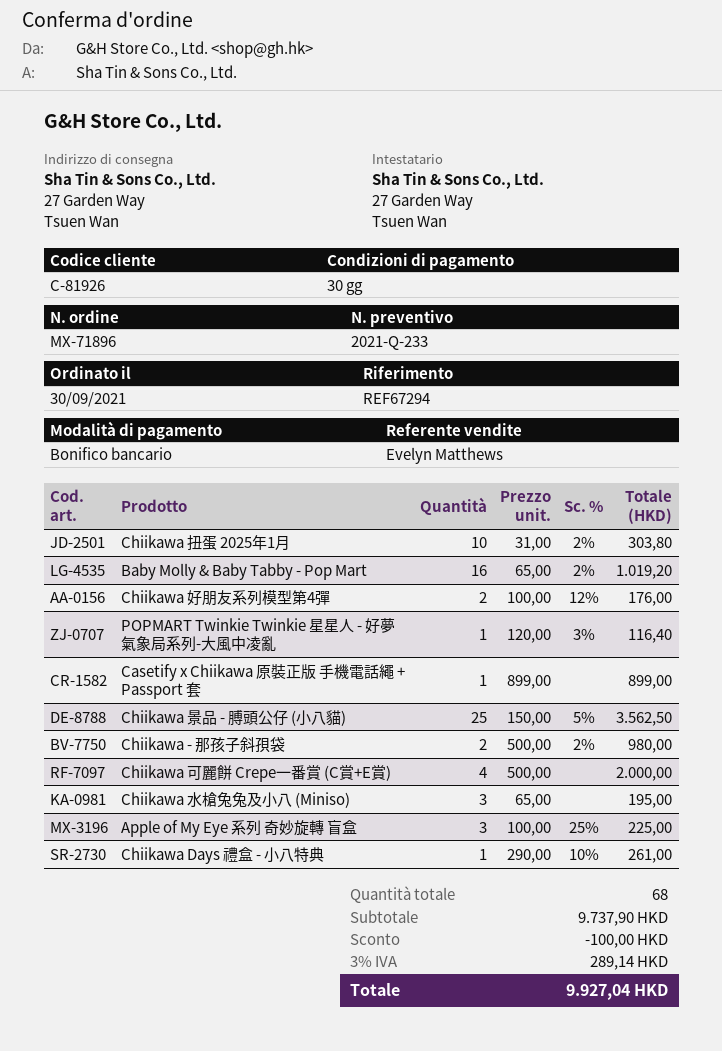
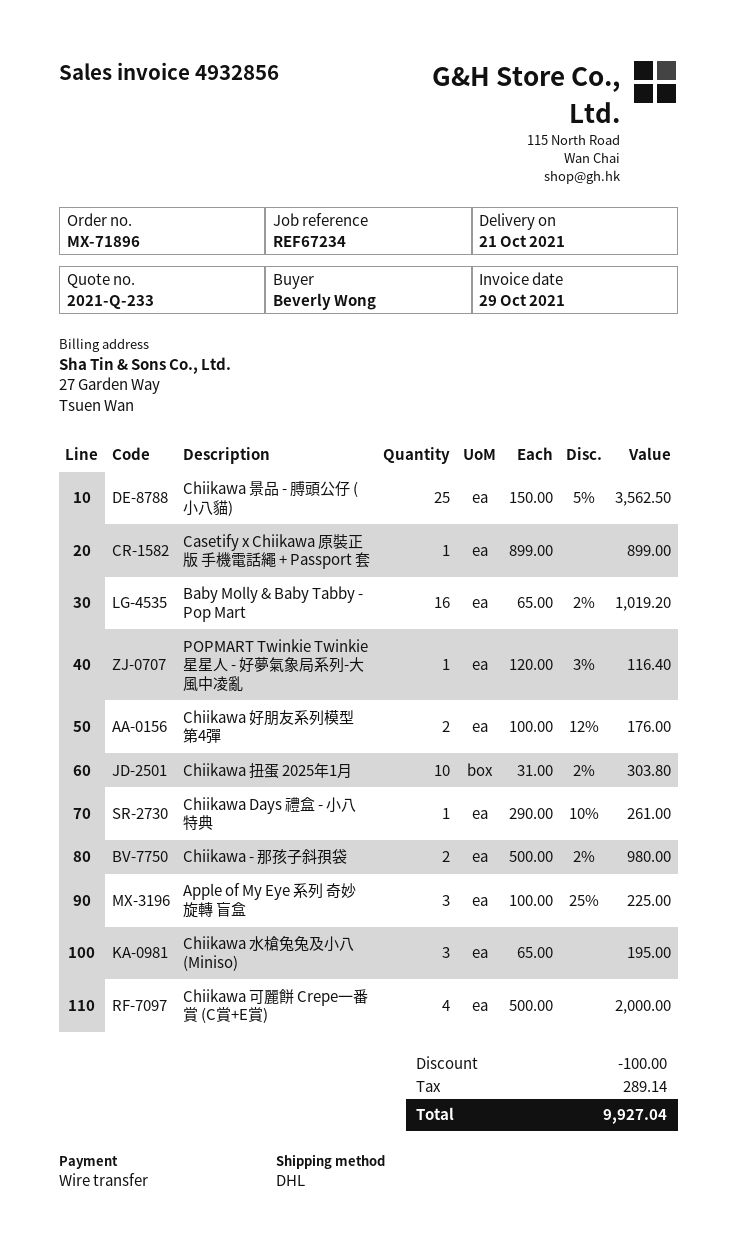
reference: REF67294 -> REF67234

